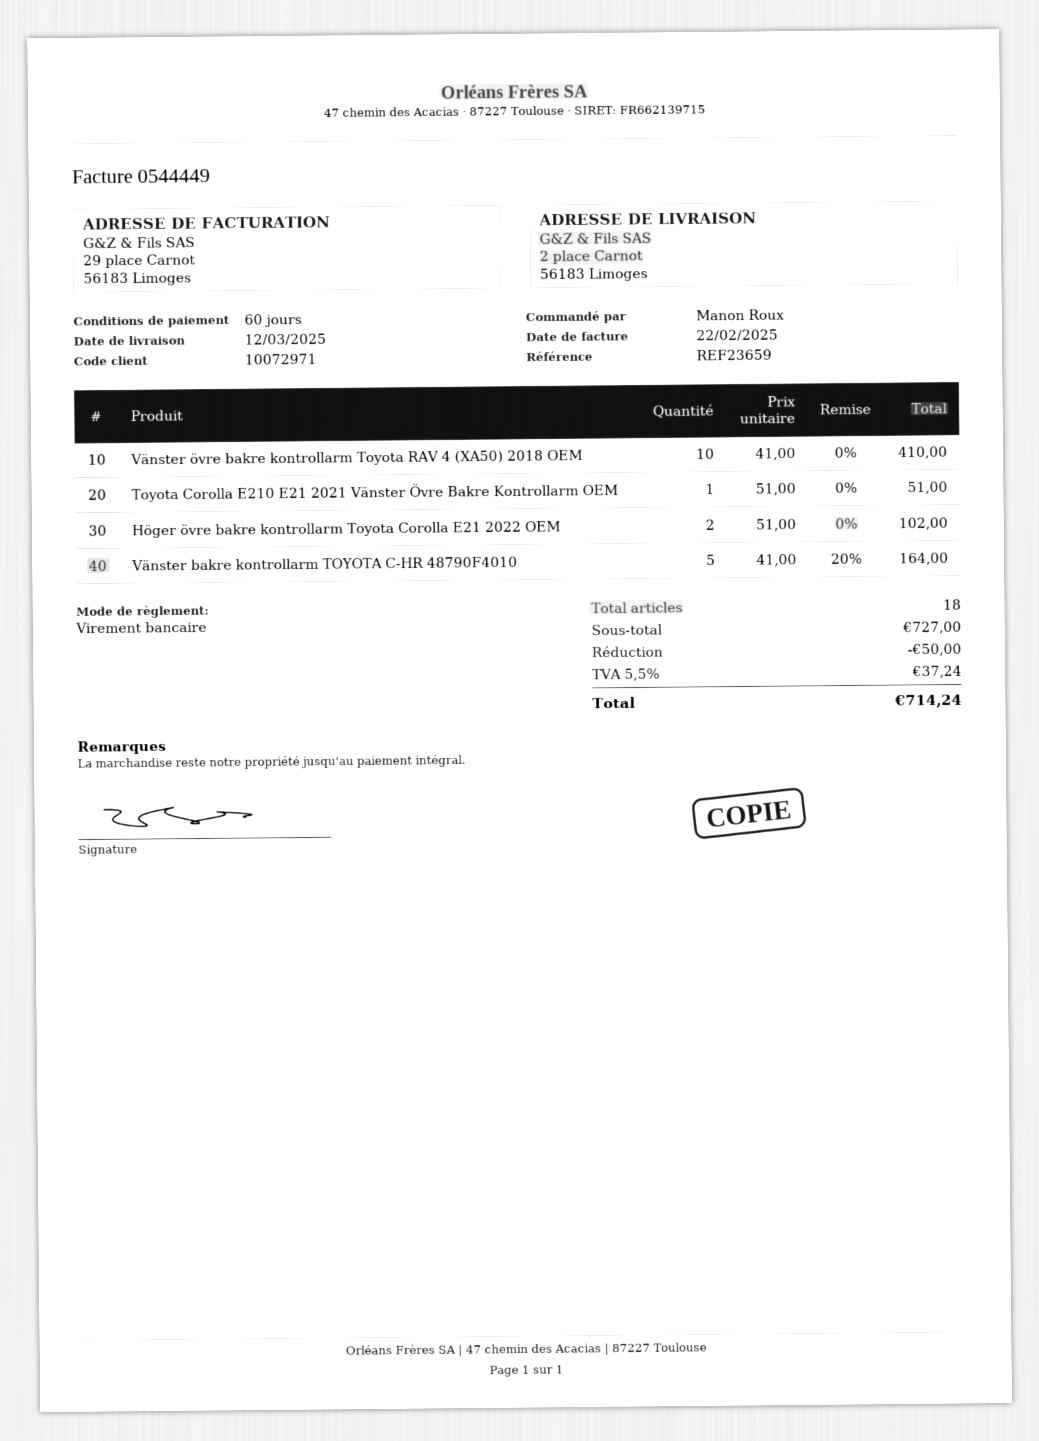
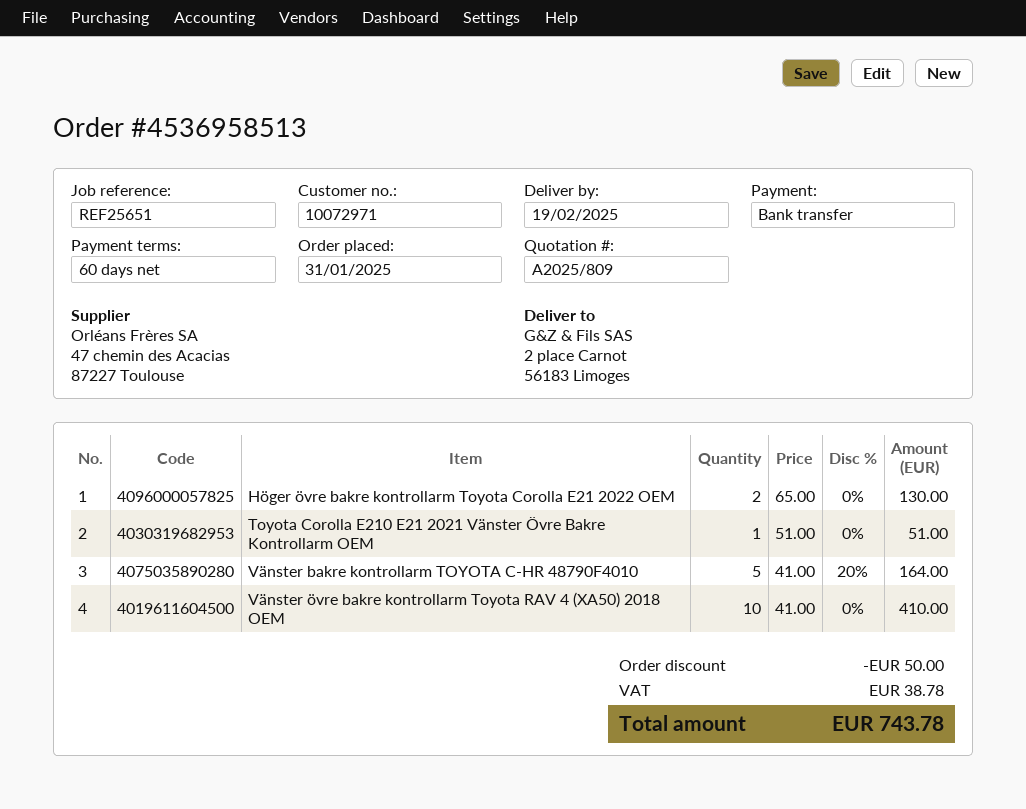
delivery date: 2025-03-12 -> 2025-02-19
reference: REF23659 -> REF25651
Höger övre bakre kontrollarm Toyota Corolla E21 2022 OEM: 2 x 51.00 = 102.00 -> 2 x 65.00 = 130.00
tax: 37.24 -> 38.78
total: 714.24 -> 743.78

